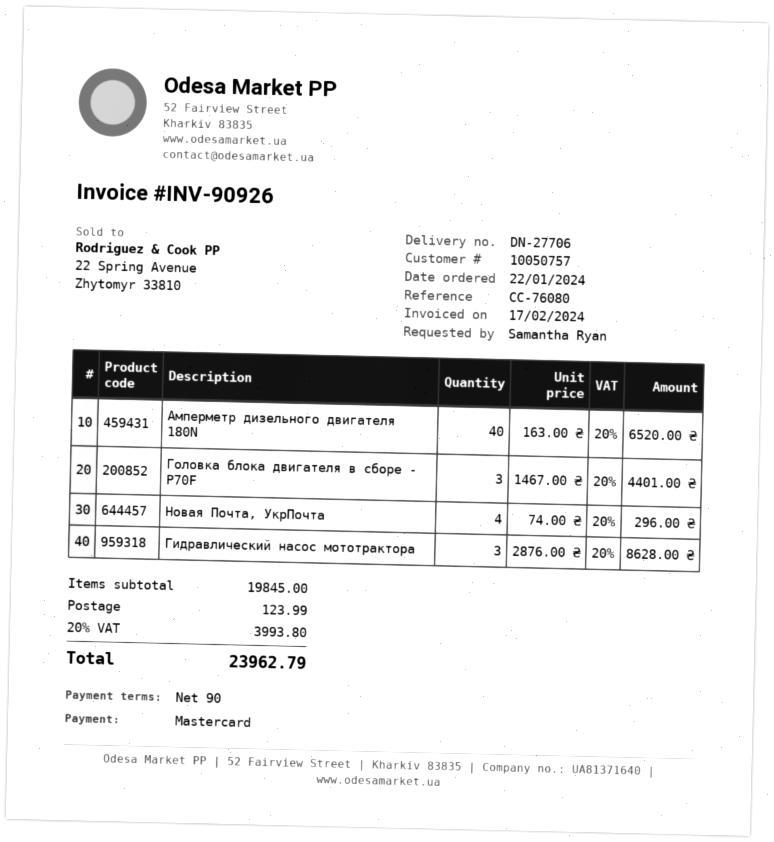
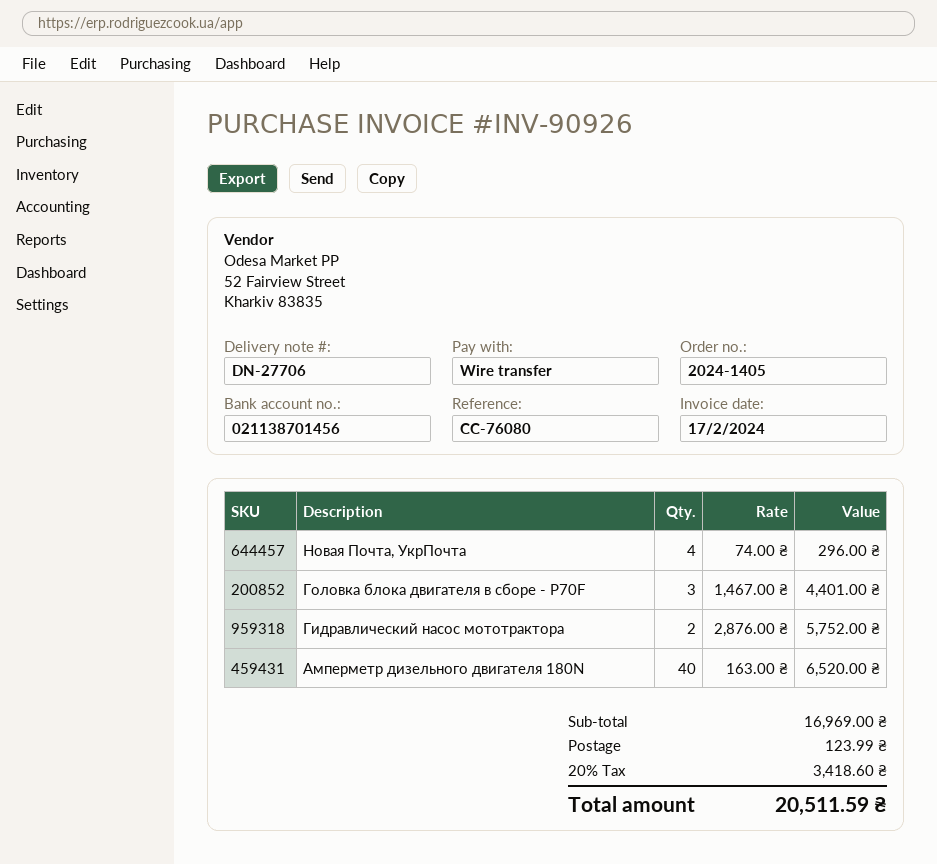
payment method: Mastercard -> bank transfer
Гидравлический насос мототрактора: 3 x 2876.00 = 8628.00 -> 2 x 2876.00 = 5752.00
subtotal: 19845.00 -> 16969.00
tax: 20% = 3993.80 -> 20% = 3418.60
total: 23962.79 -> 20511.59

